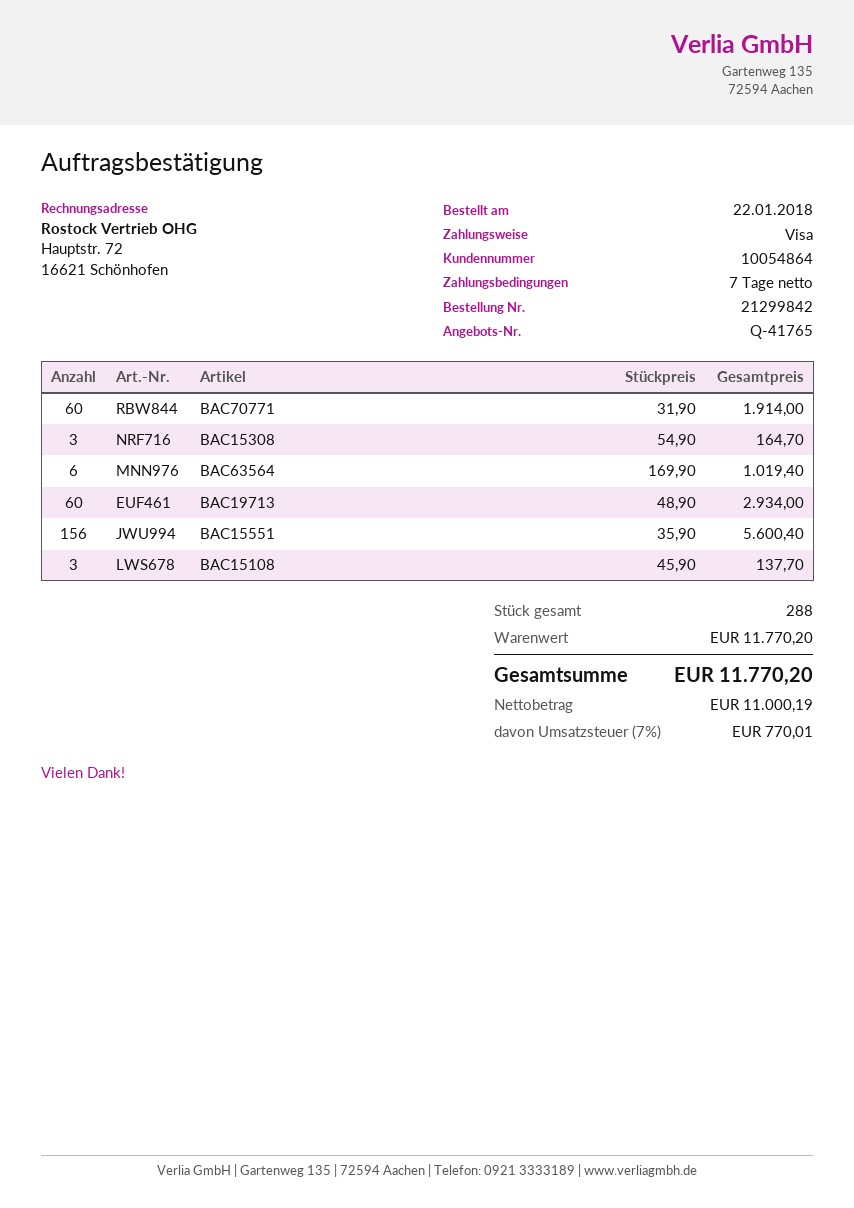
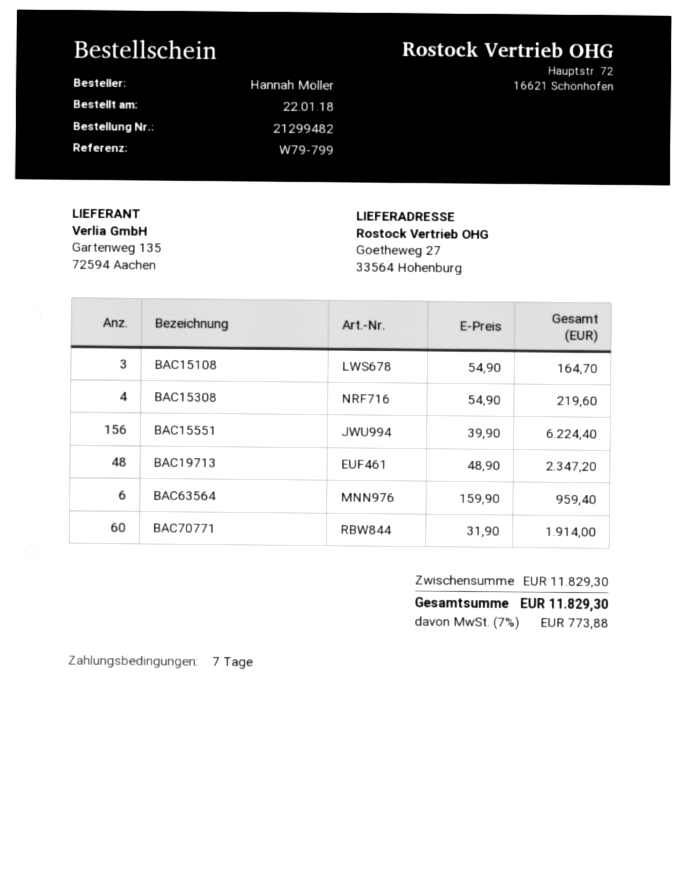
order number: 21299842 -> 21299482
BAC15308: 3 x 54.90 = 164.70 -> 4 x 54.90 = 219.60
BAC63564: 6 x 169.90 = 1019.40 -> 6 x 159.90 = 959.40
BAC19713: 60 x 48.90 = 2934.00 -> 48 x 48.90 = 2347.20
BAC15551: 156 x 35.90 = 5600.40 -> 156 x 39.90 = 6224.40
BAC15108: 3 x 45.90 = 137.70 -> 3 x 54.90 = 164.70
subtotal: 11770.20 -> 11829.30
tax: 7% = 770.01 -> 7% = 773.88
total: 11770.20 -> 11829.30

